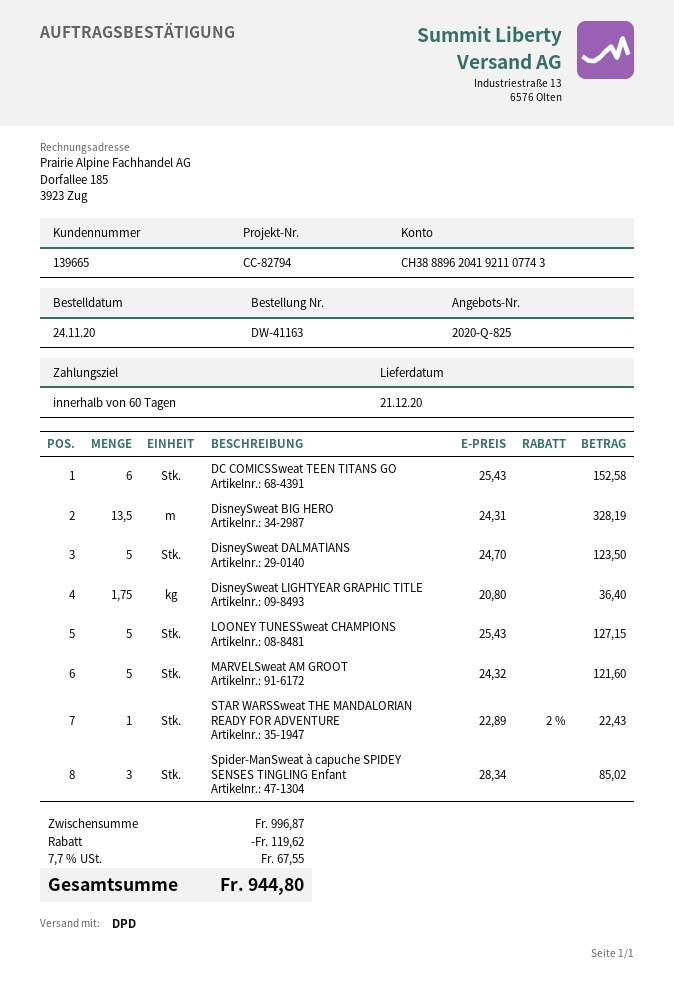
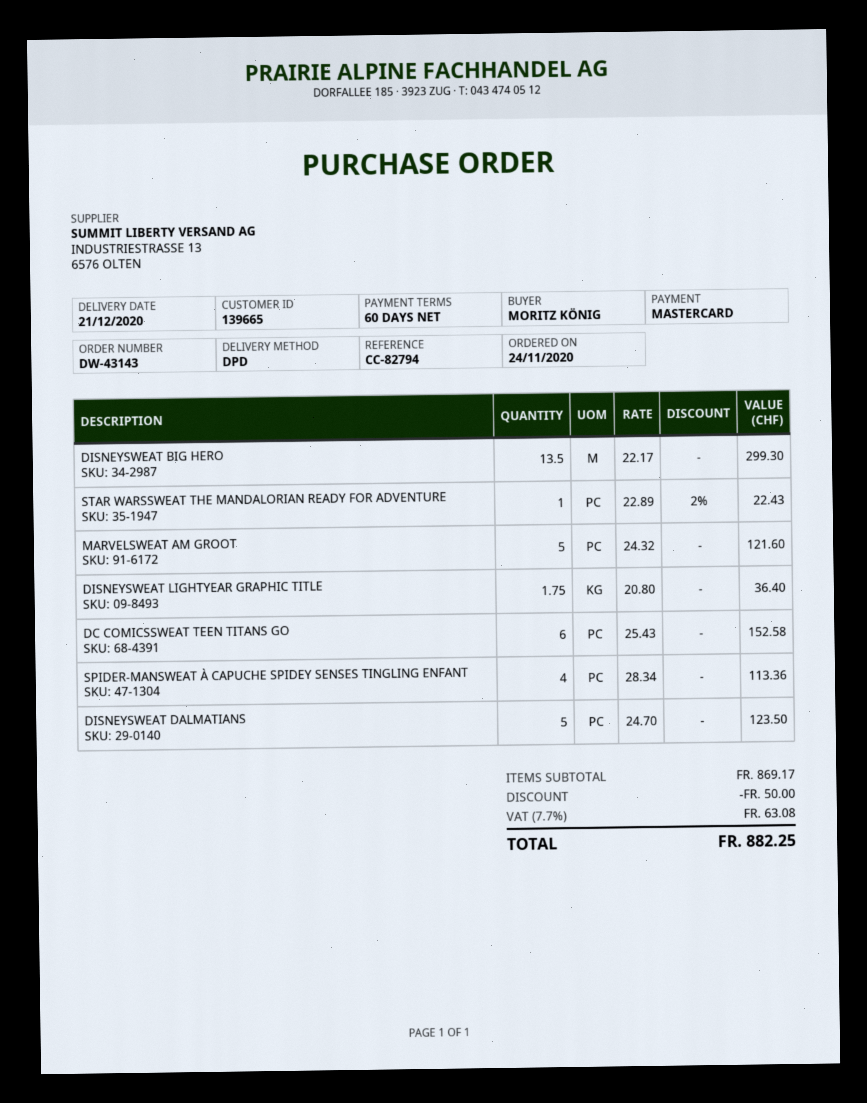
order number: DW-41163 -> DW-43143
DisneySweat BIG HERO: 13.5 x 24.31 = 328.19 -> 13.5 x 22.17 = 299.30
LOONEY TUNESSweat CHAMPIONS: 5 x 25.43 = 127.15 -> none
Spider-ManSweat à capuche SPIDEY SENSES TINGLING Enfant: 3 x 28.34 = 85.02 -> 4 x 28.34 = 113.36
subtotal: 996.87 -> 869.17
discount: 119.62 -> 50.00
tax: 7.7% = 67.55 -> 7.7% = 63.08
total: 944.80 -> 882.25

